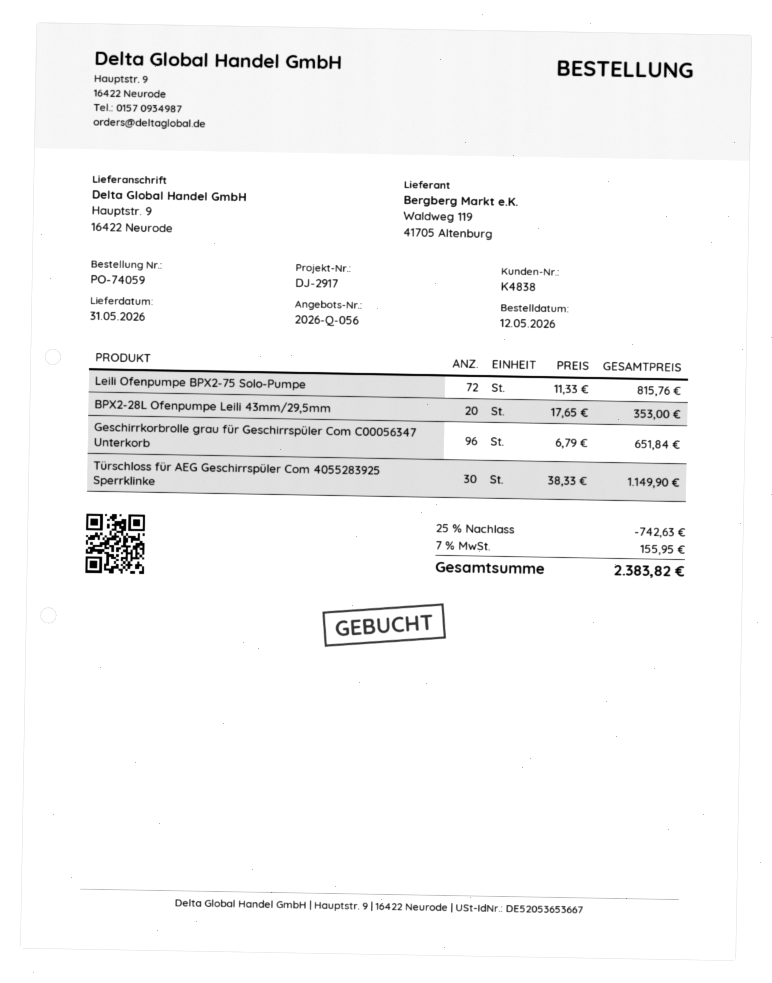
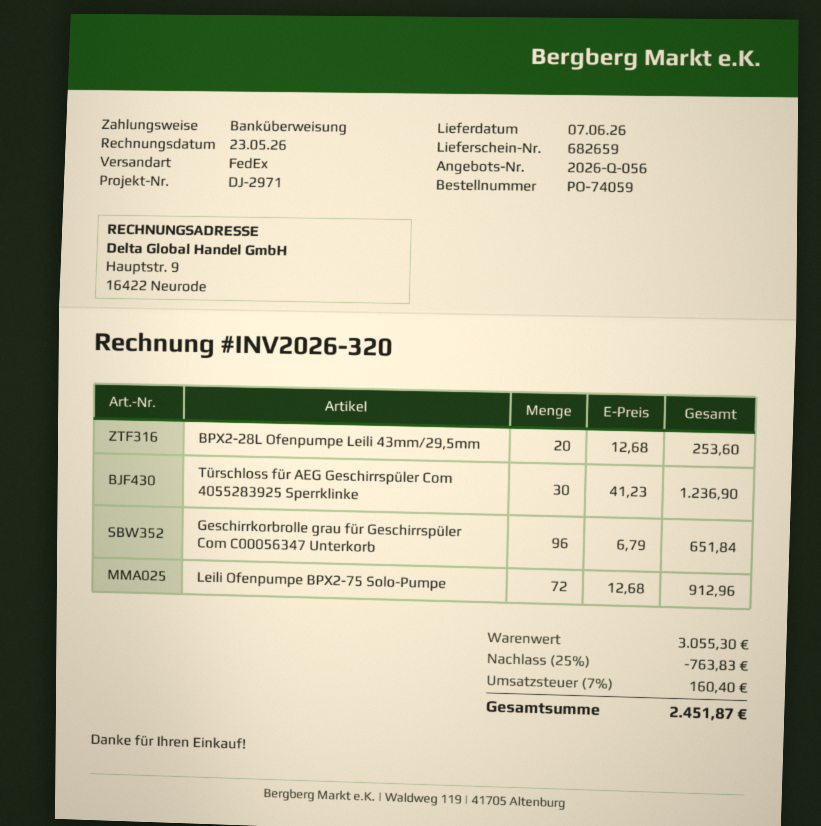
delivery date: 2026-05-31 -> 2026-06-07
reference: DJ-2917 -> DJ-2971
Leili Ofenpumpe BPX2-75 Solo-Pumpe: 72 x 11.33 = 815.76 -> 72 x 12.68 = 912.96
BPX2-28L Ofenpumpe Leili 43mm/29,5mm: 20 x 17.65 = 353.00 -> 20 x 12.68 = 253.60
Türschloss für AEG Geschirrspüler Com 4055283925 Sperrklinke: 30 x 38.33 = 1149.90 -> 30 x 41.23 = 1236.90
discount: 25% = 742.63 -> 25% = 763.83
tax: 7% = 155.95 -> 7% = 160.40
total: 2383.82 -> 2451.87

